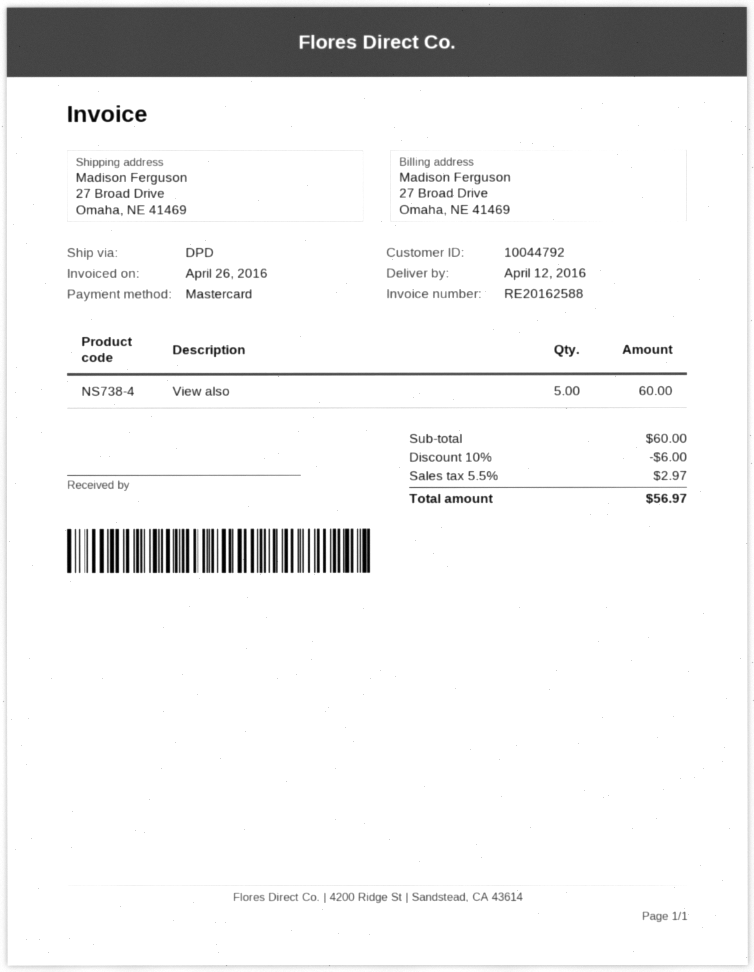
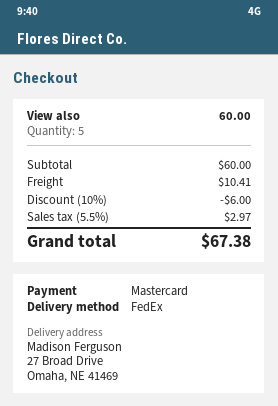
shipping method: DPD -> FedEx
shipping: none -> 10.41
total: 56.97 -> 67.38

